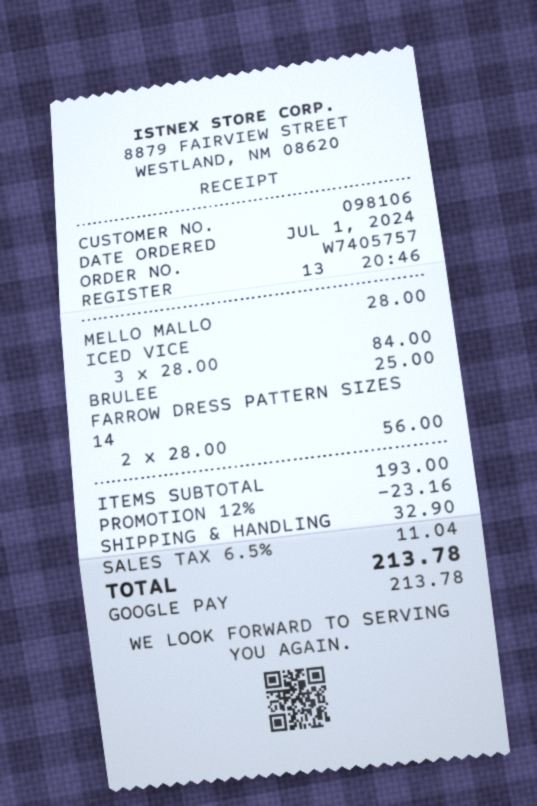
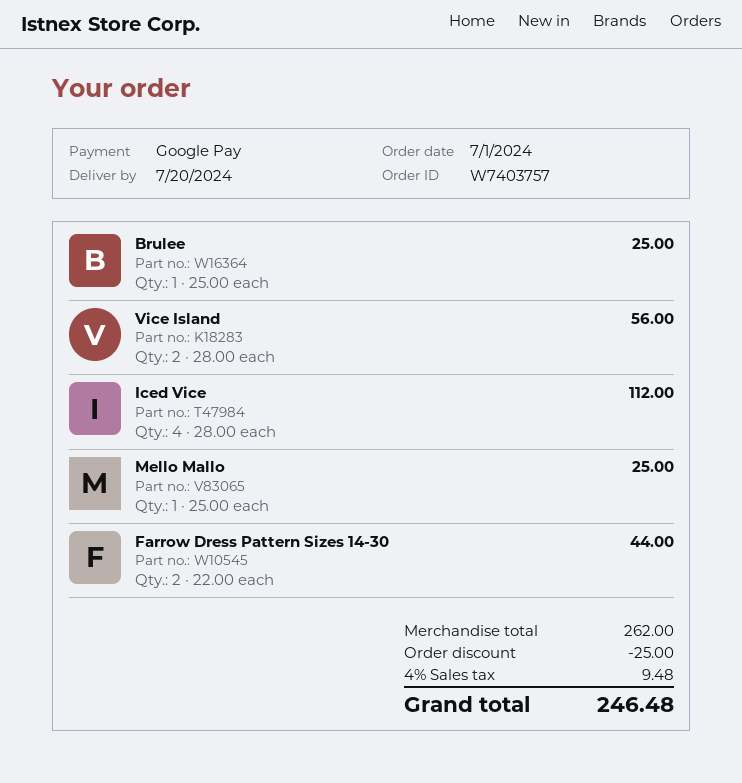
order number: W7405757 -> W7403757
MELLO MALLO: 1 x 28.00 = 28.00 -> 1 x 25.00 = 25.00
ICED VICE: 3 x 28.00 = 84.00 -> 4 x 28.00 = 112.00
FARROW DRESS PATTERN SIZES 14: 2 x 28.00 = 56.00 -> 2 x 22.00 = 44.00
Vice Island: none -> 2 x 28.00 = 56.00
subtotal: 193.00 -> 262.00
discount: 23.16 -> 25.00
shipping: 32.90 -> none
tax: 6.5% = 11.04 -> 4% = 9.48
total: 213.78 -> 246.48

